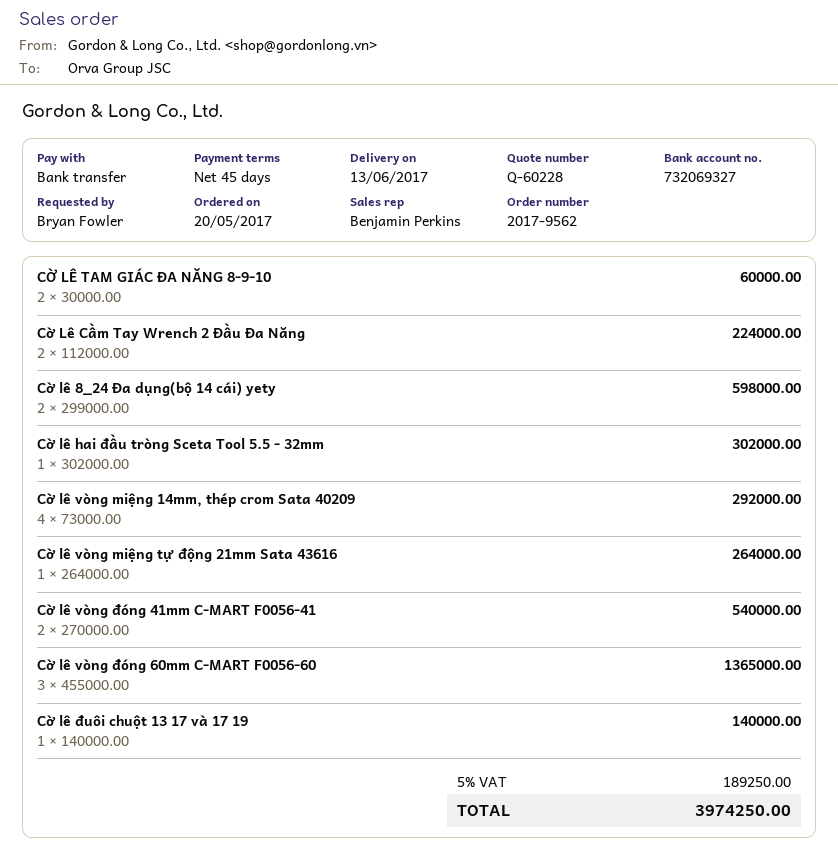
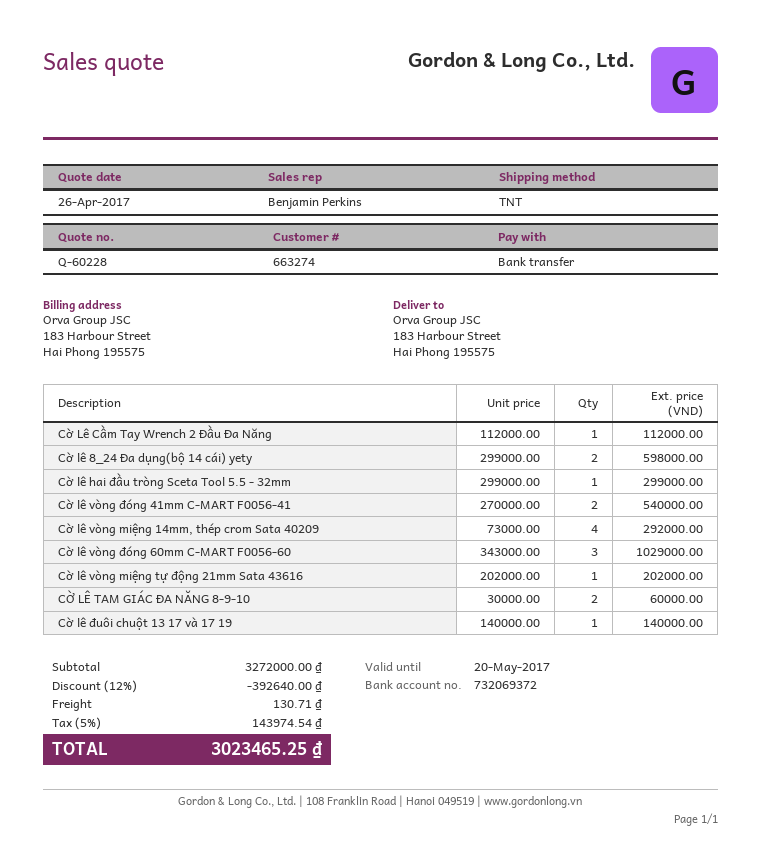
bank account: 732069327 -> 732069372
Cờ Lê Cầm Tay Wrench 2 Đầu Đa Năng: 2 x 112000.00 = 224000.00 -> 1 x 112000.00 = 112000.00
Cờ lê hai đầu tròng Sceta Tool 5.5 - 32mm: 1 x 302000.00 = 302000.00 -> 1 x 299000.00 = 299000.00
Cờ lê vòng miệng tự động 21mm Sata 43616: 1 x 264000.00 = 264000.00 -> 1 x 202000.00 = 202000.00
Cờ lê vòng đóng 60mm C-MART F0056-60: 3 x 455000.00 = 1365000.00 -> 3 x 343000.00 = 1029000.00
discount: none -> 12% = 392640.00
shipping: none -> 130.71
tax: 5% = 189250.00 -> 5% = 143974.54
total: 3974250.00 -> 3023465.25

